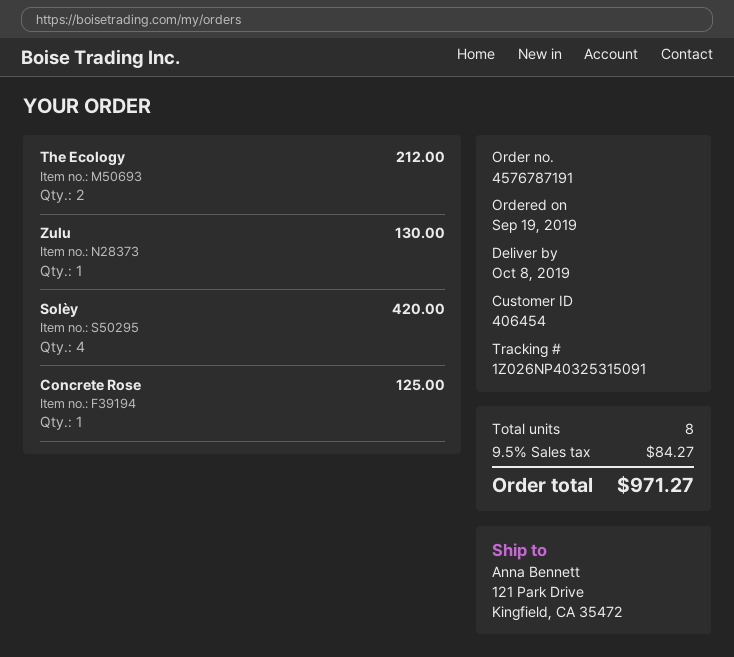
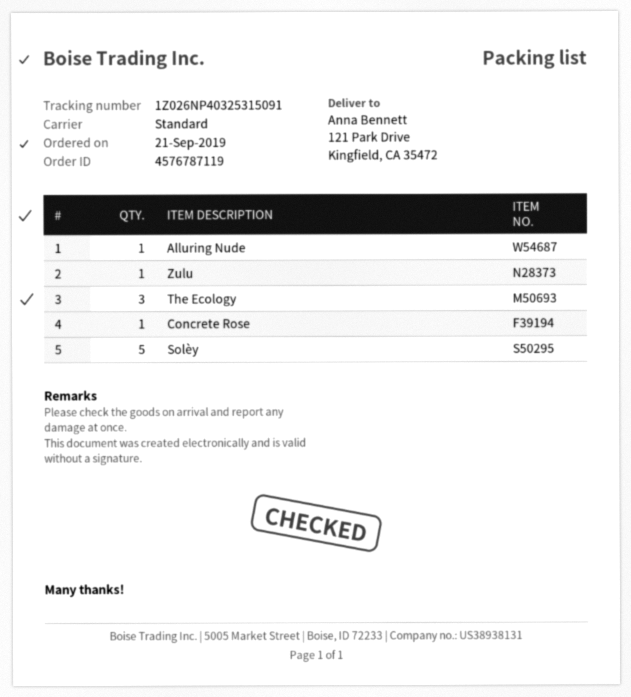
order number: 4576787191 -> 4576787119
order date: 2019-09-19 -> 2019-09-21
The Ecology: 2 -> 3
Solèy: 4 -> 5
Alluring Nude: none -> 1

